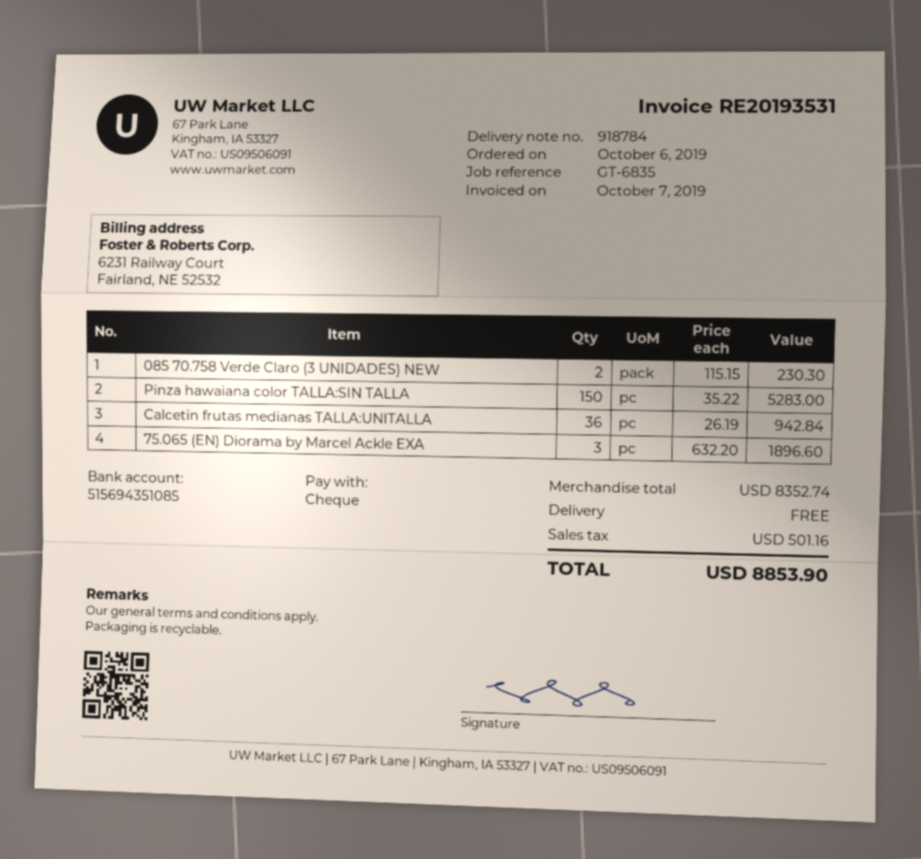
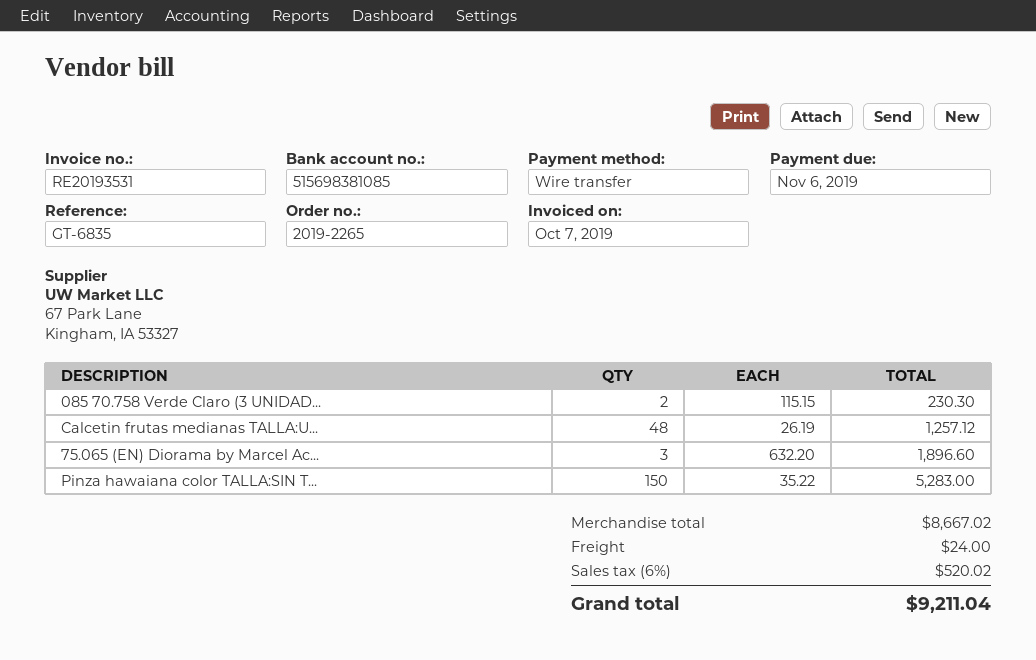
payment method: cheque -> bank transfer
bank account: 515694351085 -> 515698381085
Calcetin frutas medianas TALLA:UNITALLA: 36 x 26.19 = 942.84 -> 48 x 26.19 = 1257.12
subtotal: 8352.74 -> 8667.02
shipping: 0.00 -> 24.00
tax: 501.16 -> 520.02
total: 8853.90 -> 9211.04

